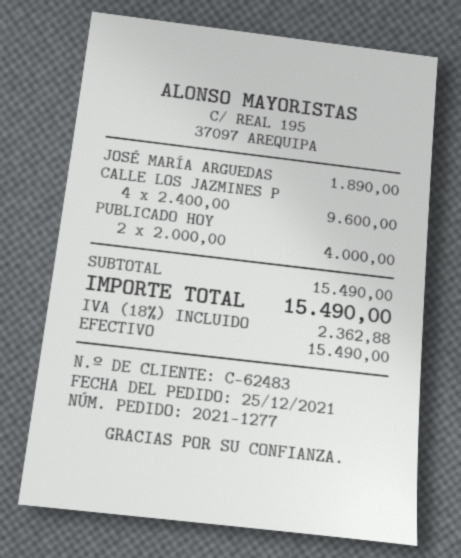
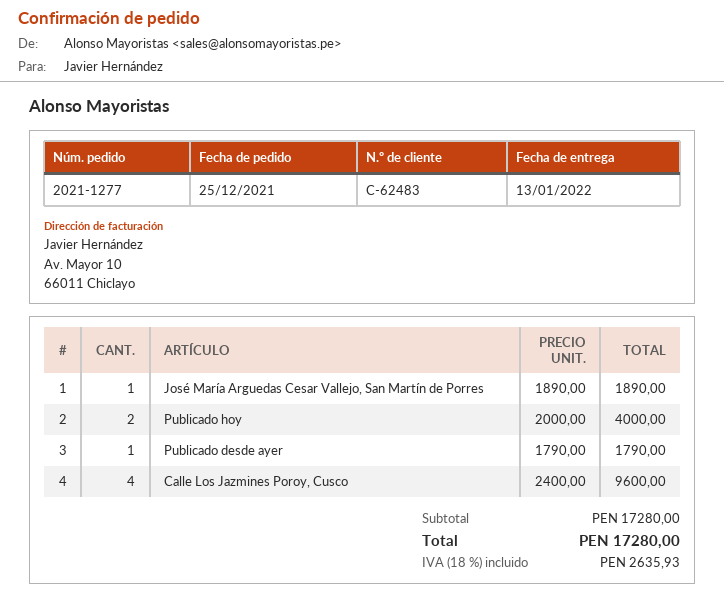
Publicado desde ayer: none -> 1 x 1790.00 = 1790.00
subtotal: 15490.00 -> 17280.00
tax: 18% = 2362.88 -> 18% = 2635.93
total: 15490.00 -> 17280.00

